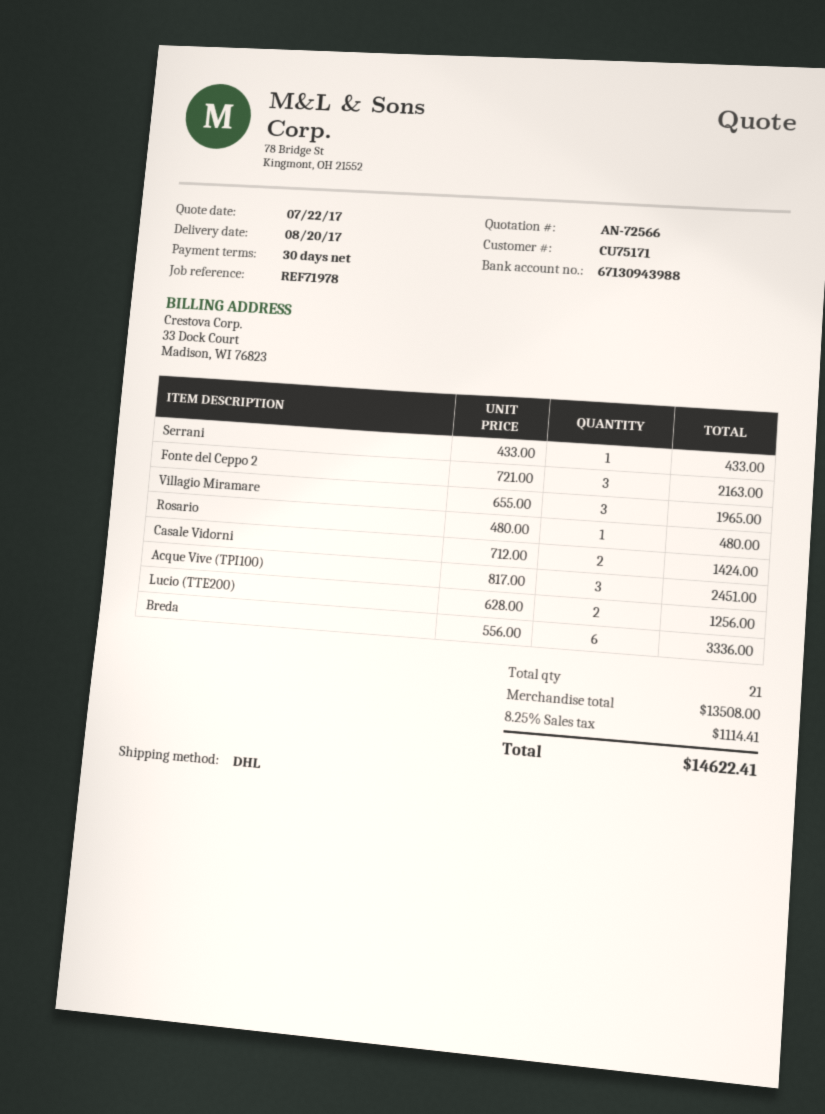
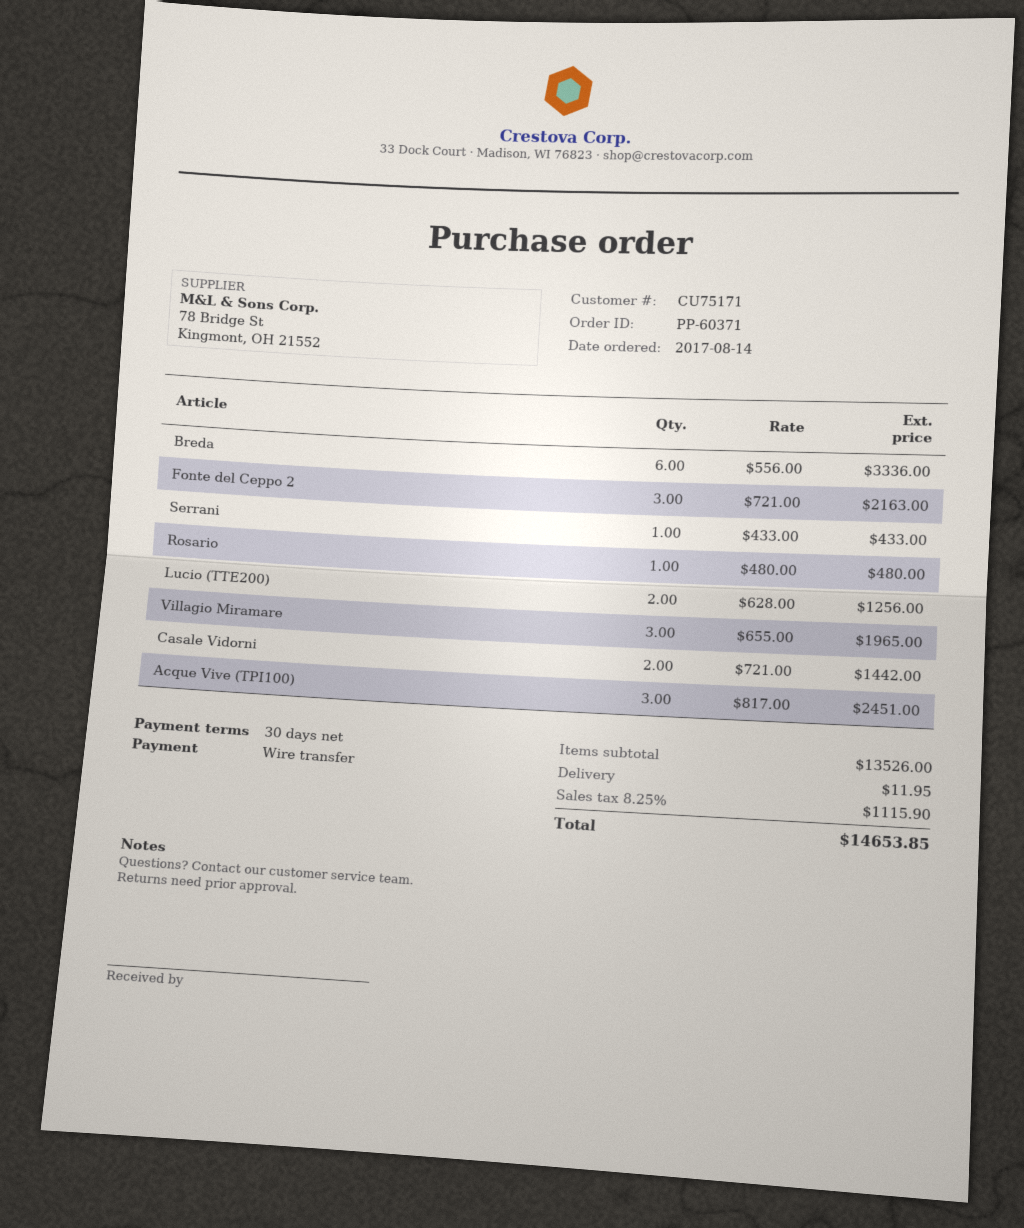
Casale Vidorni: 2 x 712.00 = 1424.00 -> 2 x 721.00 = 1442.00
subtotal: 13508.00 -> 13526.00
shipping: none -> 11.95
tax: 8.25% = 1114.41 -> 8.25% = 1115.90
total: 14622.41 -> 14653.85

